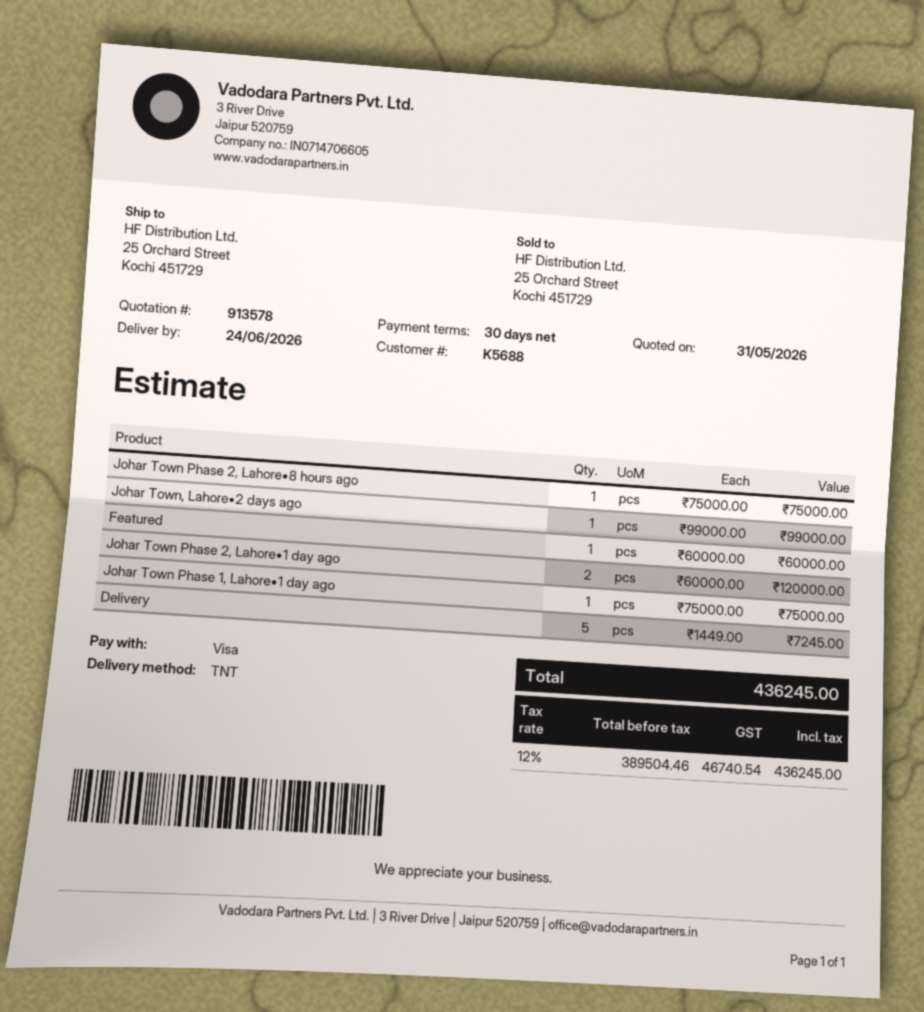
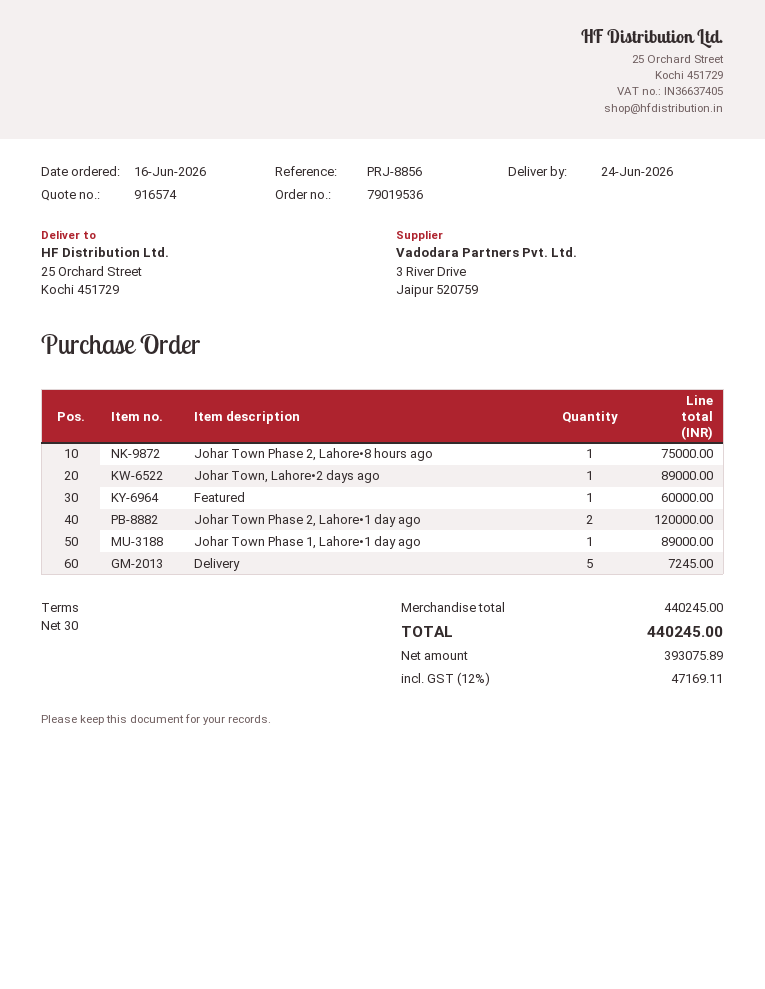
quote number: 913578 -> 916574
Johar Town, Lahore•2 days ago: 1 for 99000.00 -> 1 for 89000.00
Johar Town Phase 1, Lahore•1 day ago: 1 for 75000.00 -> 1 for 89000.00
net: 389504.46 -> 393075.89
tax: 12% = 46740.54 -> 12% = 47169.11
total: 436245.00 -> 440245.00

